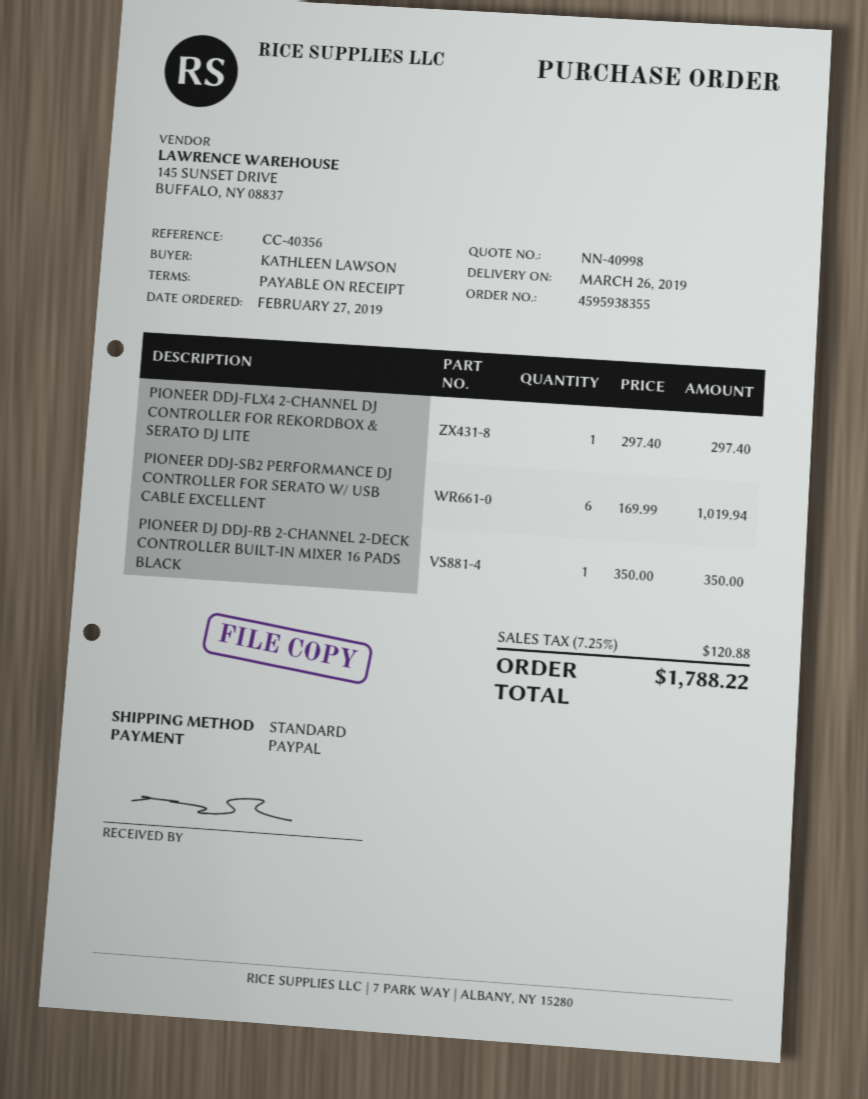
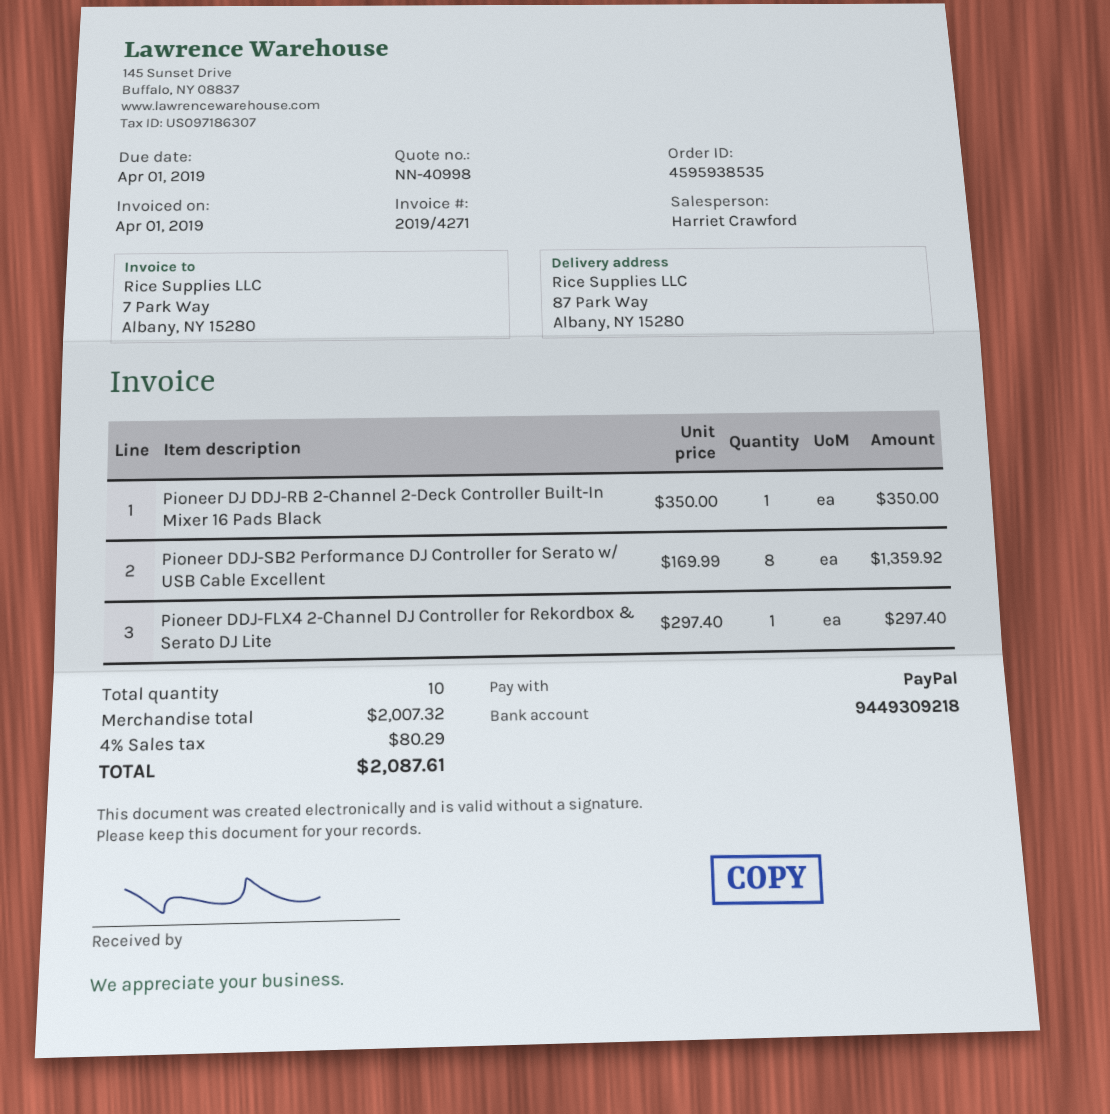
order number: 4595938355 -> 4595938535
PIONEER DDJ-SB2 PERFORMANCE DJ CONTROLLER FOR SERATO W/ USB CABLE EXCELLENT: 6 x 169.99 = 1019.94 -> 8 x 169.99 = 1359.92
tax: 7.25% = 120.88 -> 4% = 80.29
total: 1788.22 -> 2087.61

